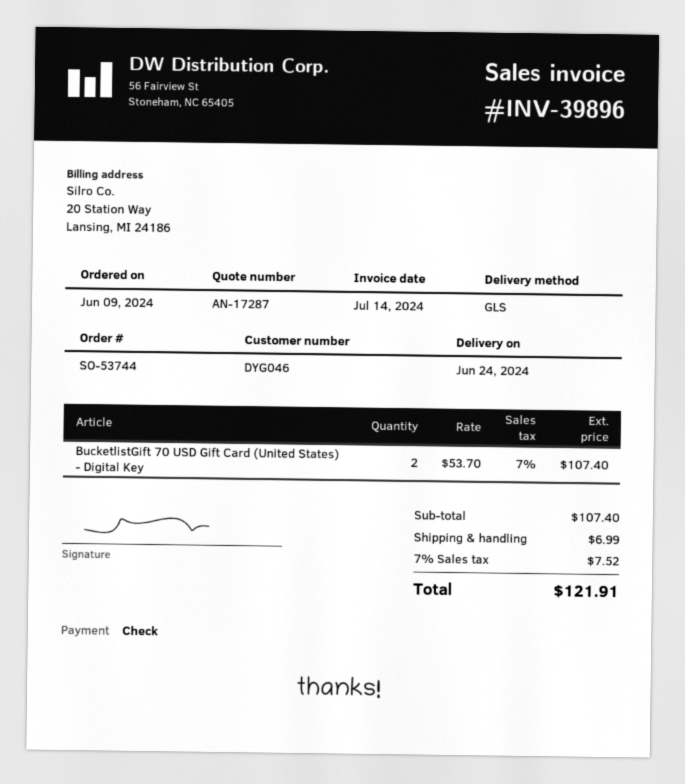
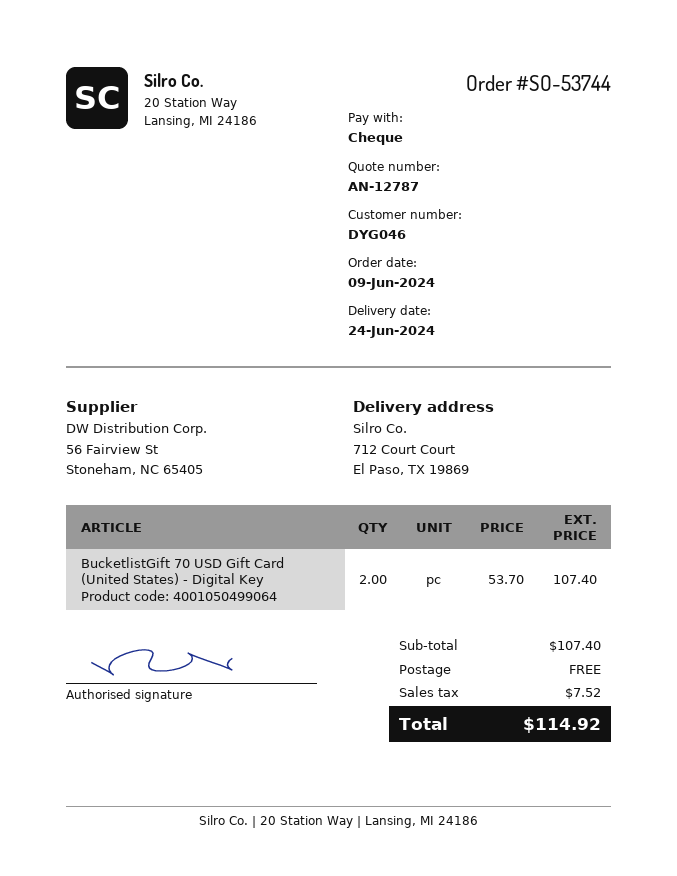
quote number: AN-17287 -> AN-12787
shipping: 6.99 -> 0.00
total: 121.91 -> 114.92

